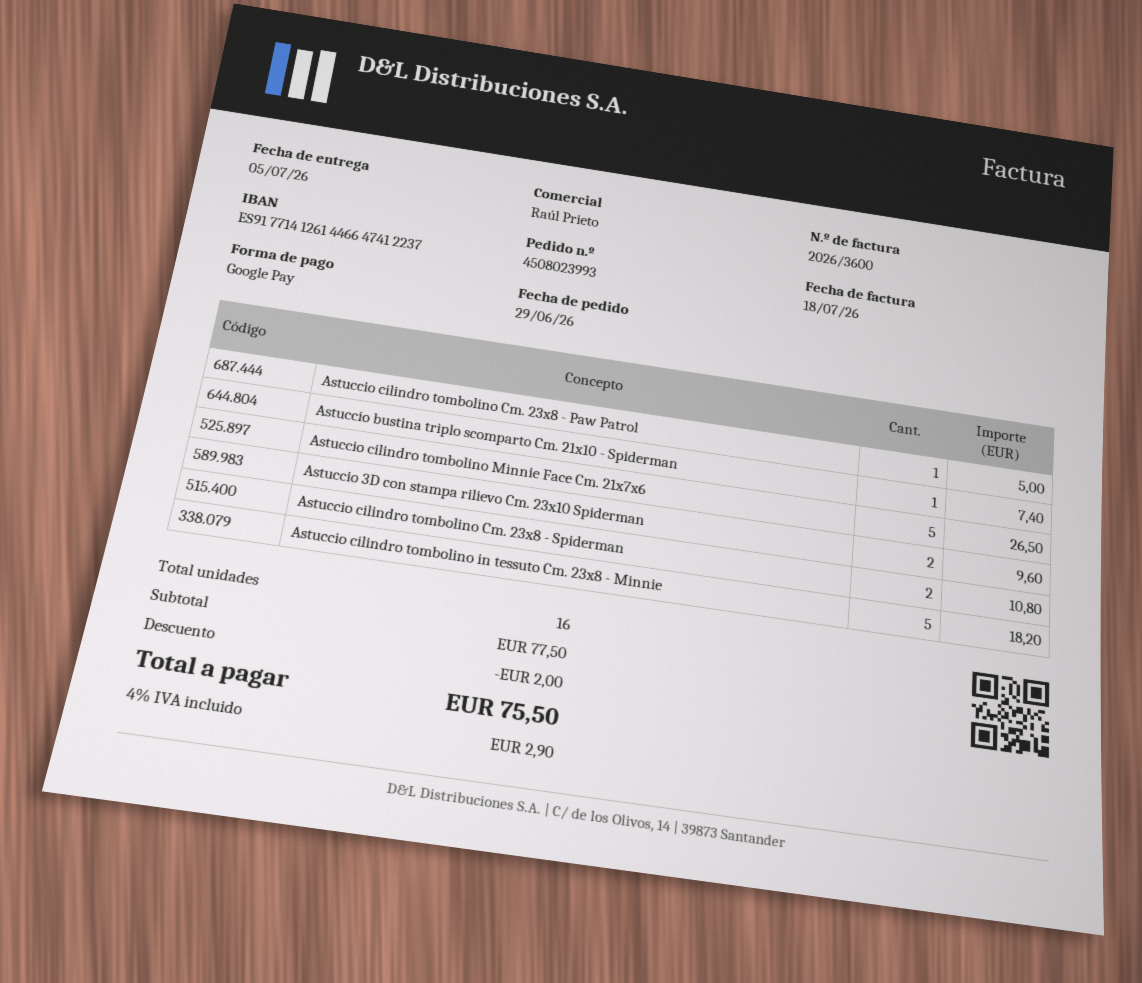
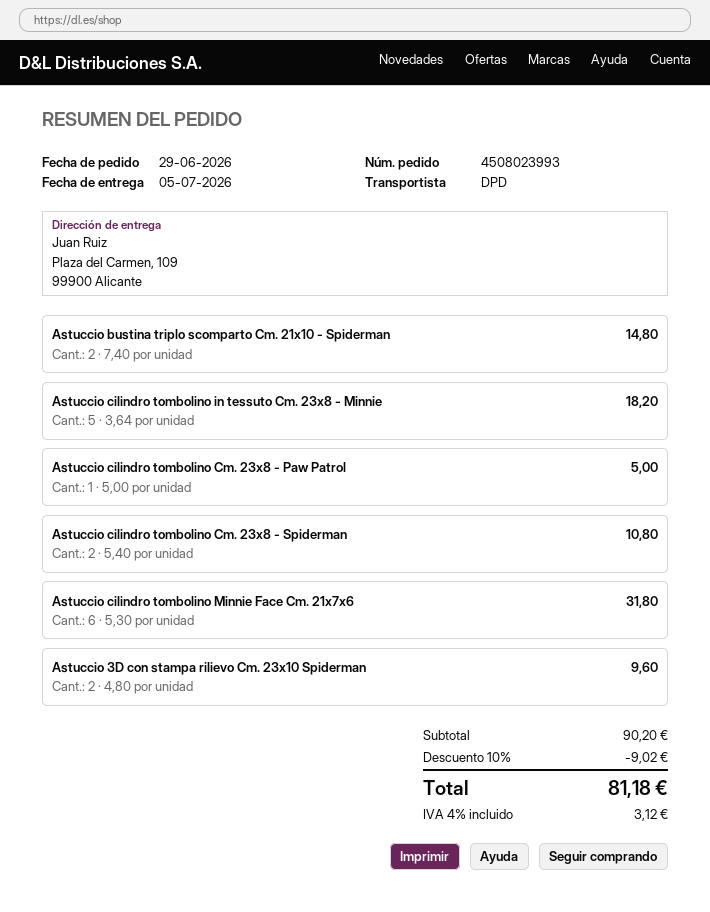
Astuccio bustina triplo scomparto Cm. 21x10 - Spiderman: 1 for 7.40 -> 2 for 14.80
Astuccio cilindro tombolino Minnie Face Cm. 21x7x6: 5 for 26.50 -> 6 for 31.80
subtotal: 77.50 -> 90.20
discount: 2.00 -> 9.02
tax: 4% = 2.90 -> 4% = 3.12
total: 75.50 -> 81.18

